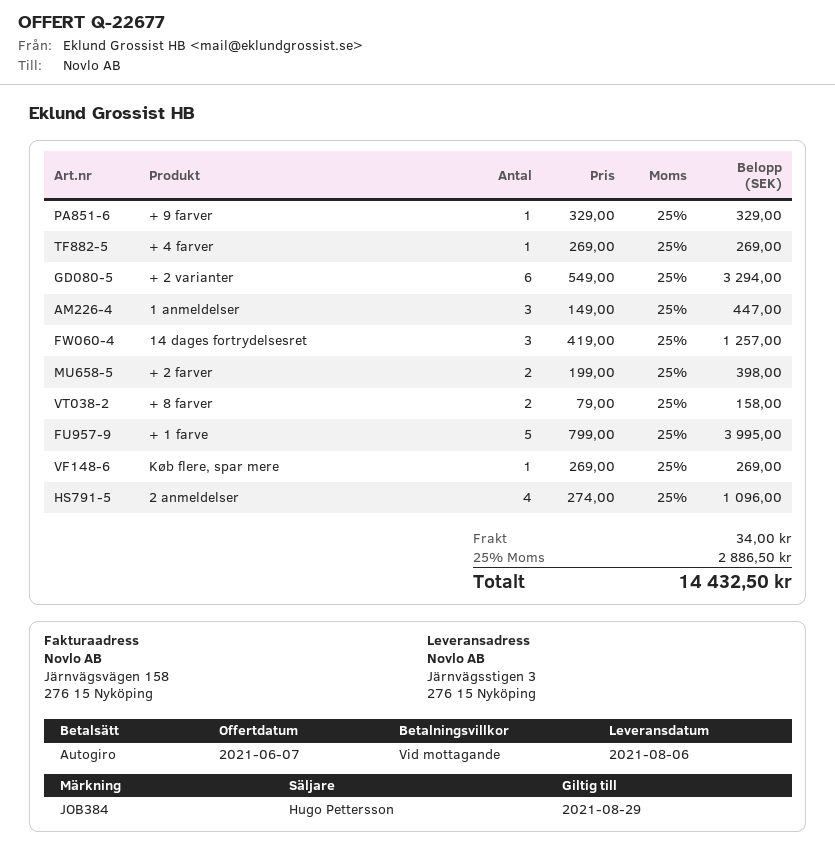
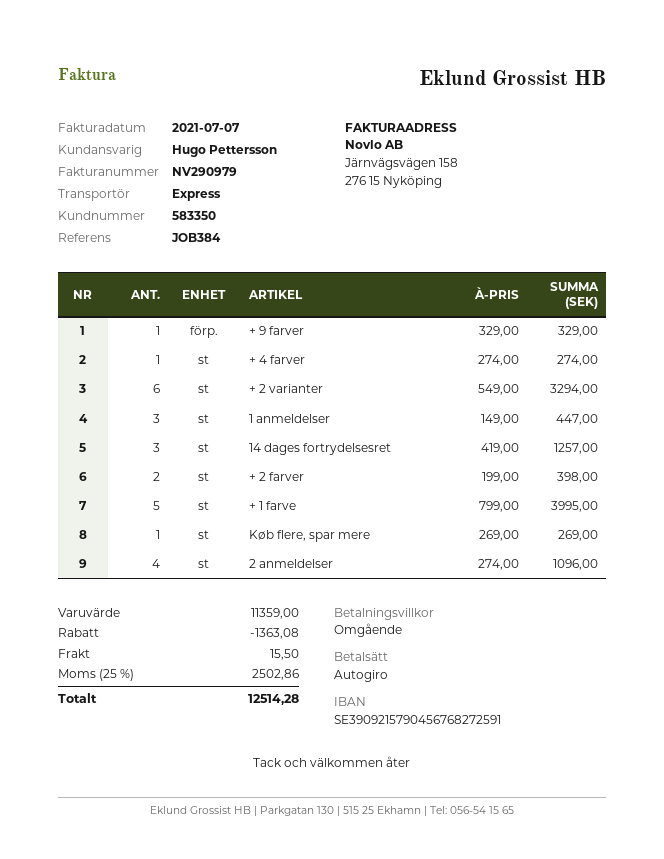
+ 4 farver: 1 x 269.00 = 269.00 -> 1 x 274.00 = 274.00
+ 8 farver: 2 x 79.00 = 158.00 -> none
discount: none -> 1363.08
shipping: 34.00 -> 15.50
tax: 25% = 2886.50 -> 25% = 2502.86
total: 14432.50 -> 12514.28

